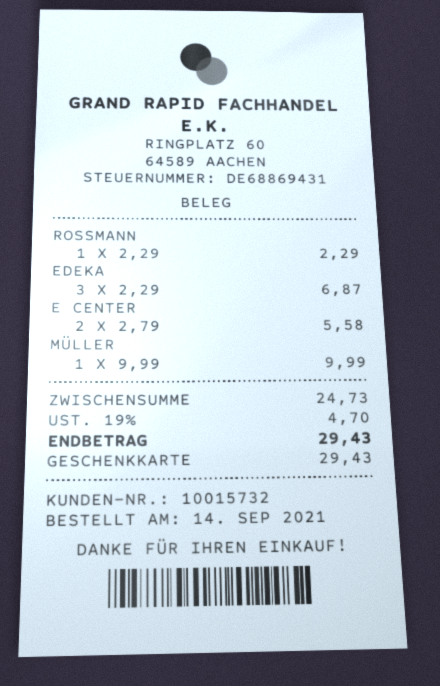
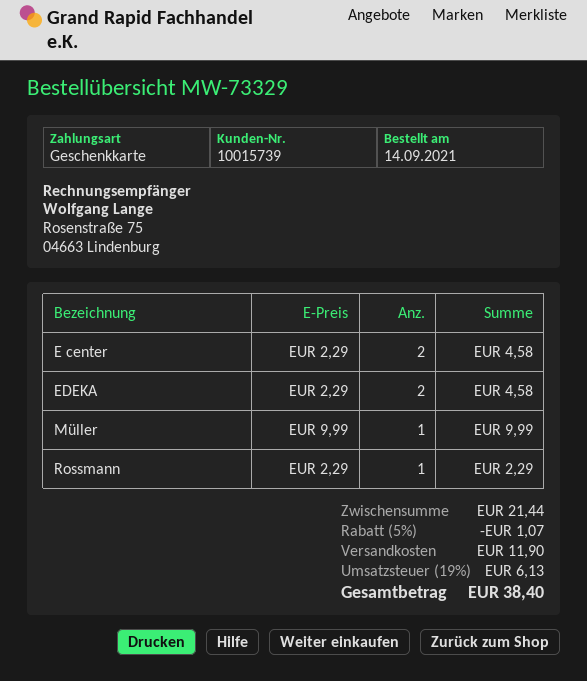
customer number: 10015732 -> 10015739
EDEKA: 3 x 2.29 = 6.87 -> 2 x 2.29 = 4.58
E CENTER: 2 x 2.79 = 5.58 -> 2 x 2.29 = 4.58
subtotal: 24.73 -> 21.44
discount: none -> 5% = 1.07
shipping: none -> 11.90
tax: 19% = 4.70 -> 19% = 6.13
total: 29.43 -> 38.40

